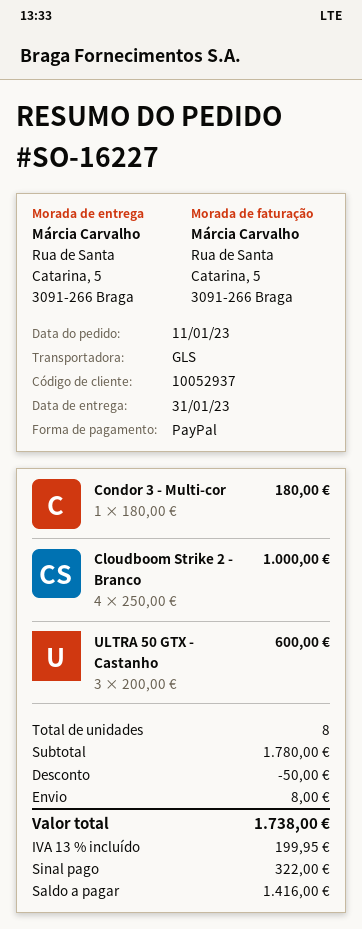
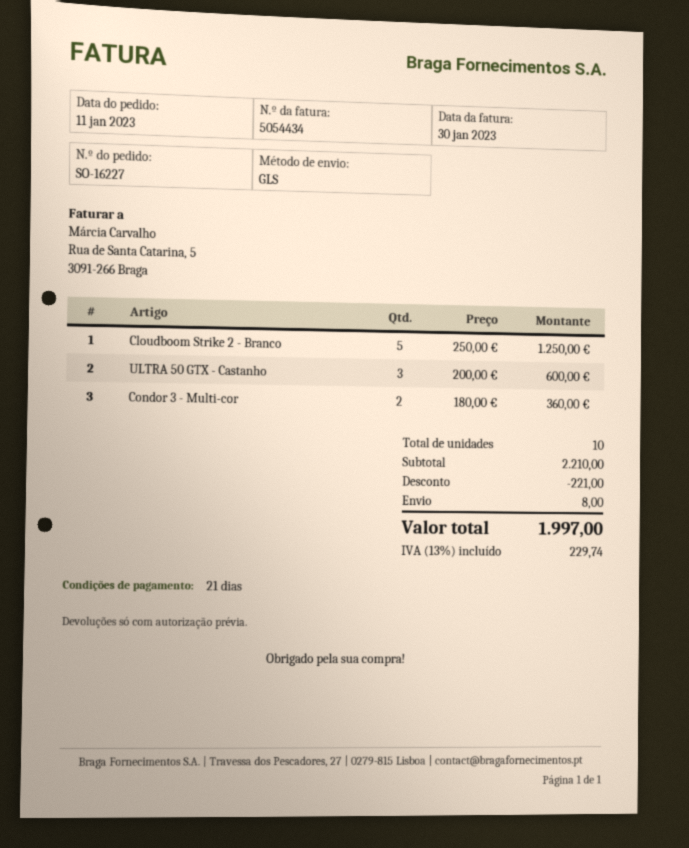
Condor 3 - Multi-cor: 1 x 180.00 = 180.00 -> 2 x 180.00 = 360.00
Cloudboom Strike 2 - Branco: 4 x 250.00 = 1000.00 -> 5 x 250.00 = 1250.00
total quantity: 8 -> 10
subtotal: 1780.00 -> 2210.00
discount: 50.00 -> 221.00
tax: 13% = 199.95 -> 13% = 229.74
total: 1738.00 -> 1997.00

